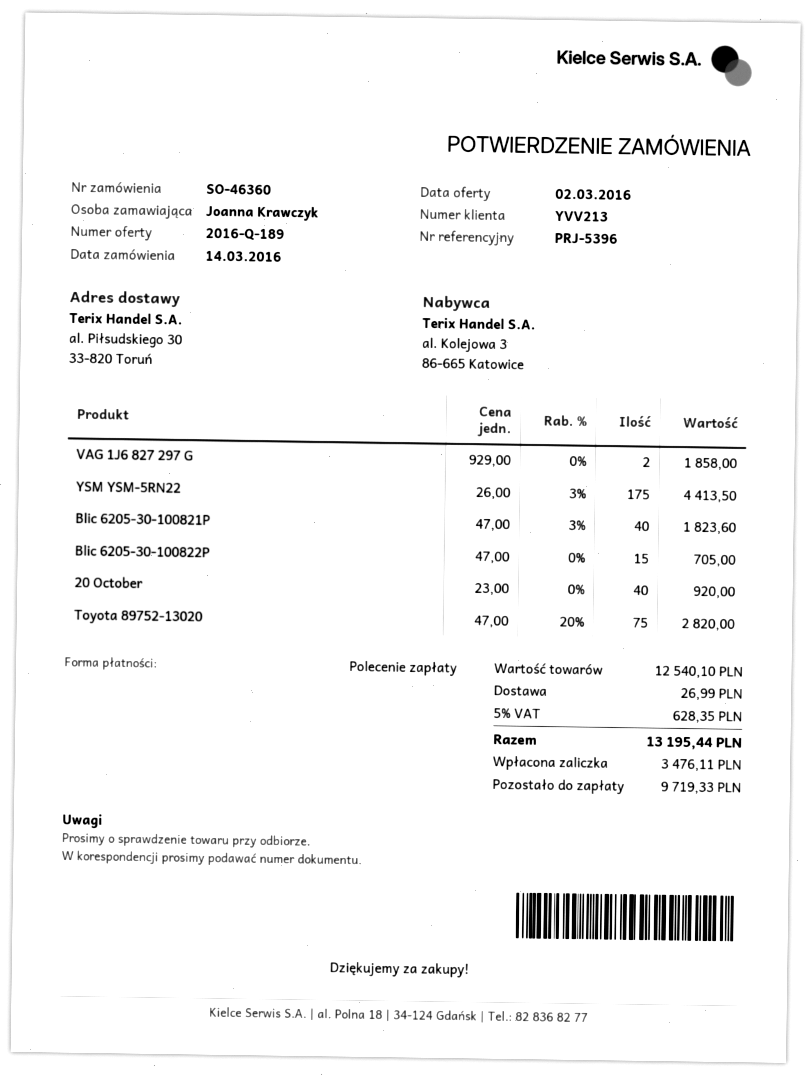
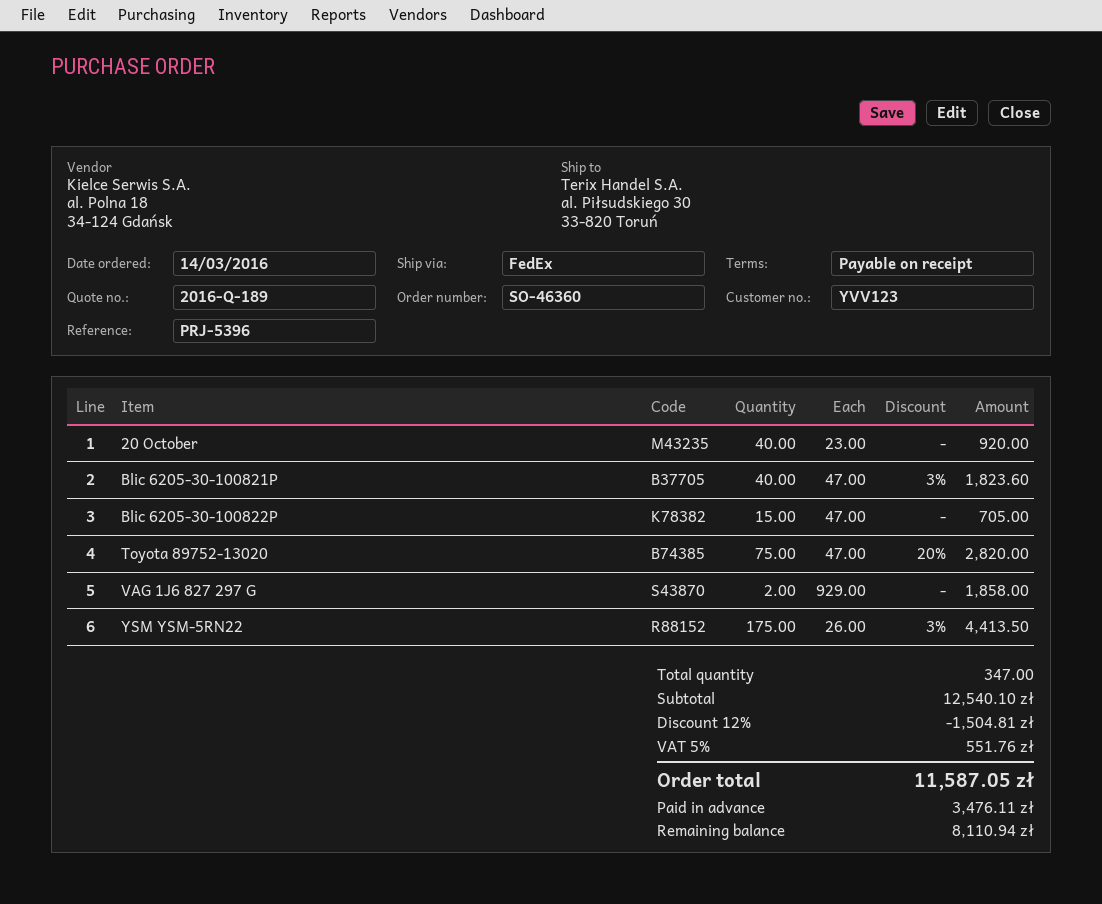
customer number: YVV213 -> YVV123
discount: none -> 12% = 1504.81
shipping: 26.99 -> none
tax: 5% = 628.35 -> 5% = 551.76
total: 13195.44 -> 11587.05
balance: 9719.33 -> 8110.94

